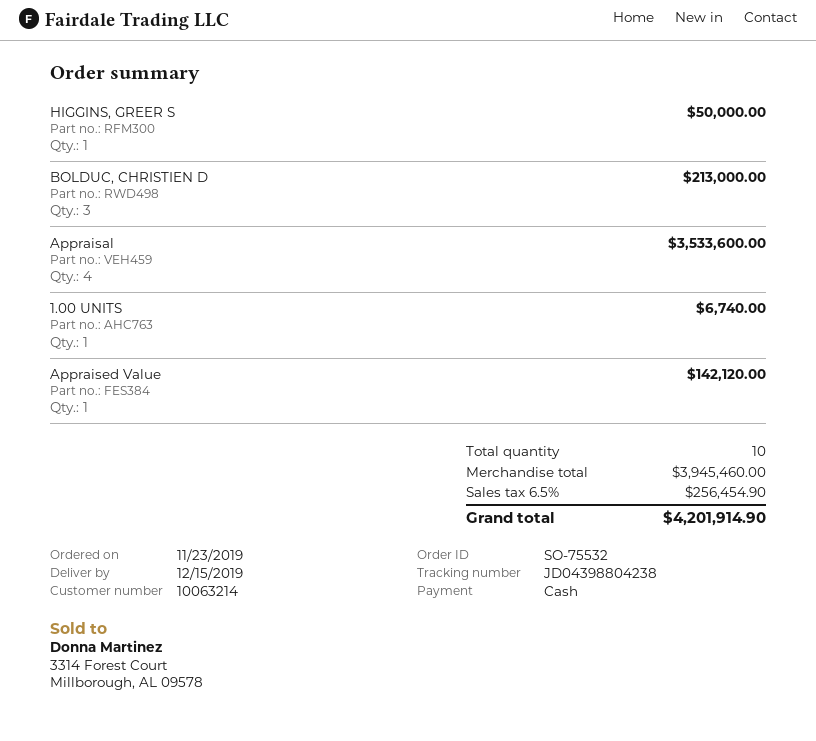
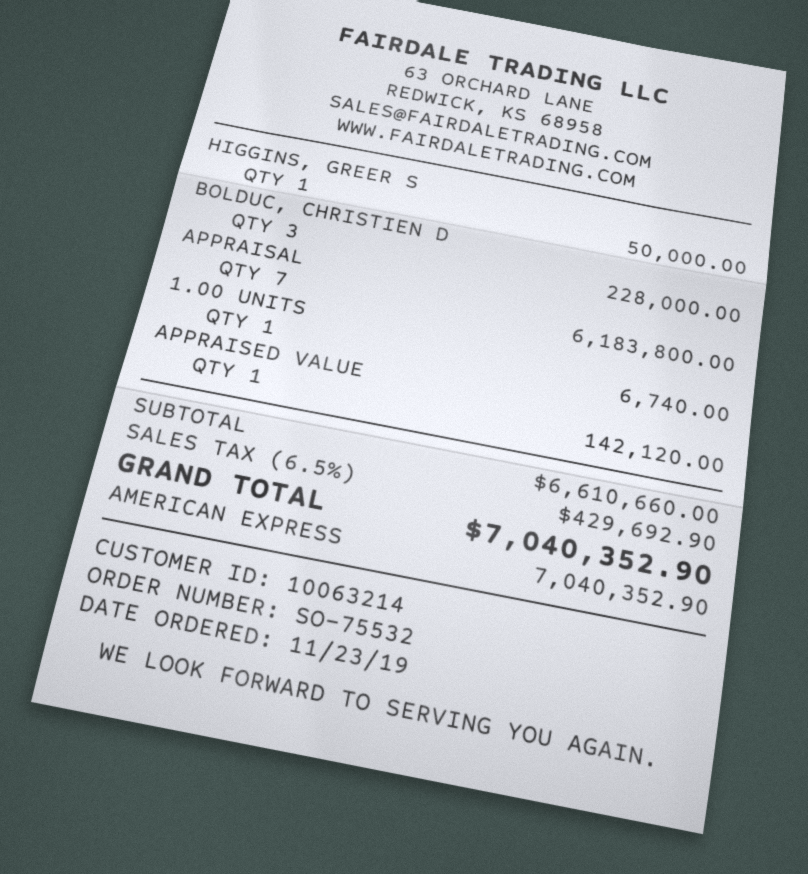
payment method: cash -> American Express
BOLDUC, CHRISTIEN D: 3 for 213000.00 -> 3 for 228000.00
Appraisal: 4 for 3533600.00 -> 7 for 6183800.00
subtotal: 3945460.00 -> 6610660.00
tax: 6.5% = 256454.90 -> 6.5% = 429692.90
total: 4201914.90 -> 7040352.90

